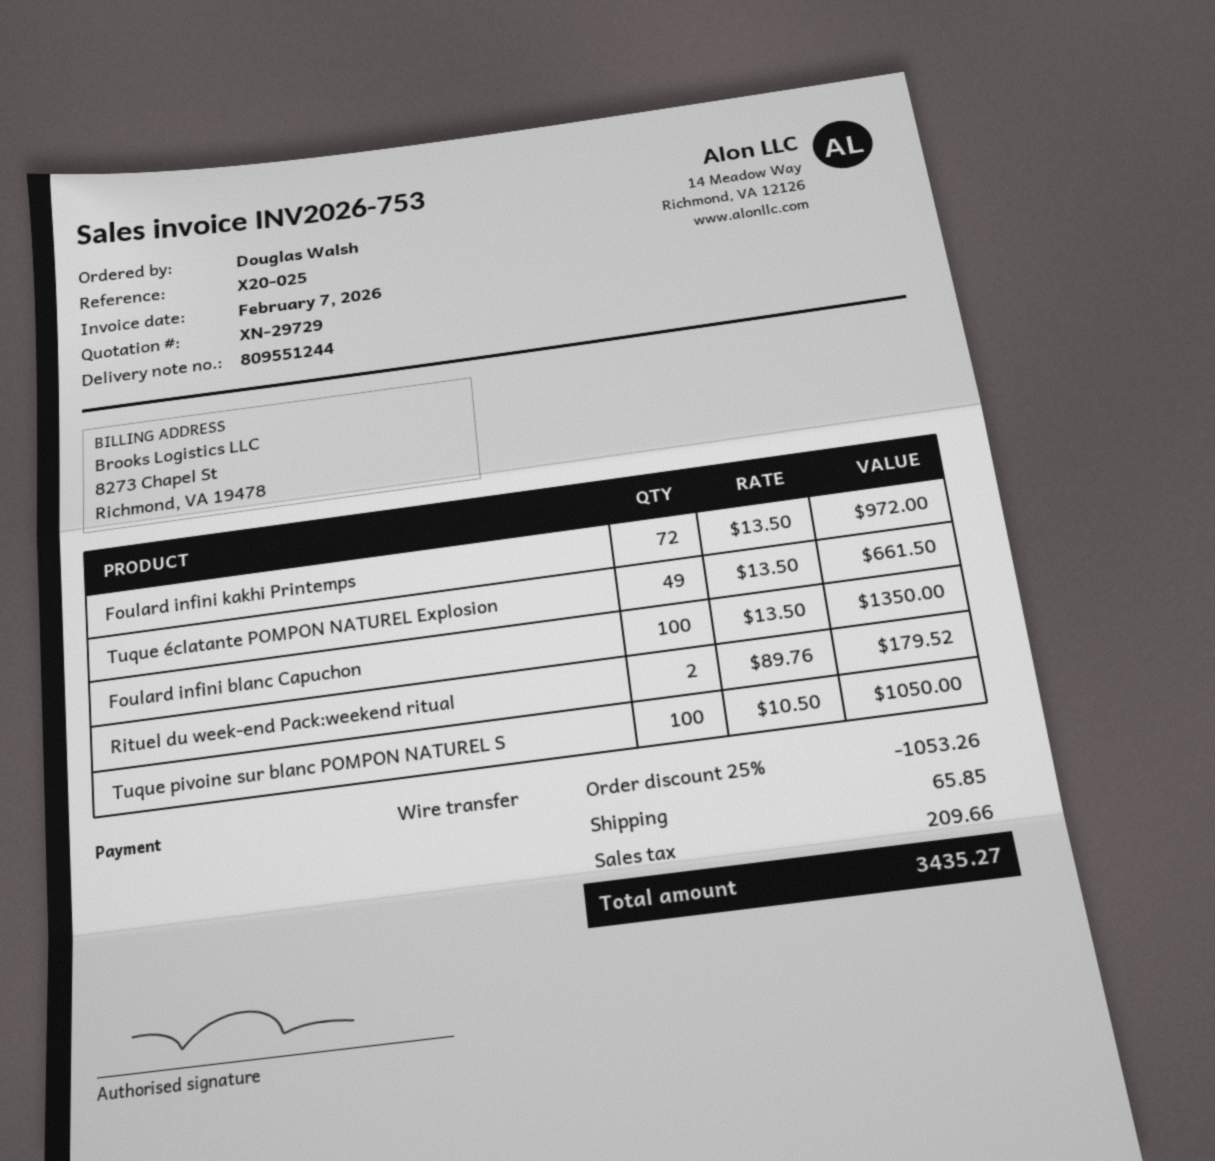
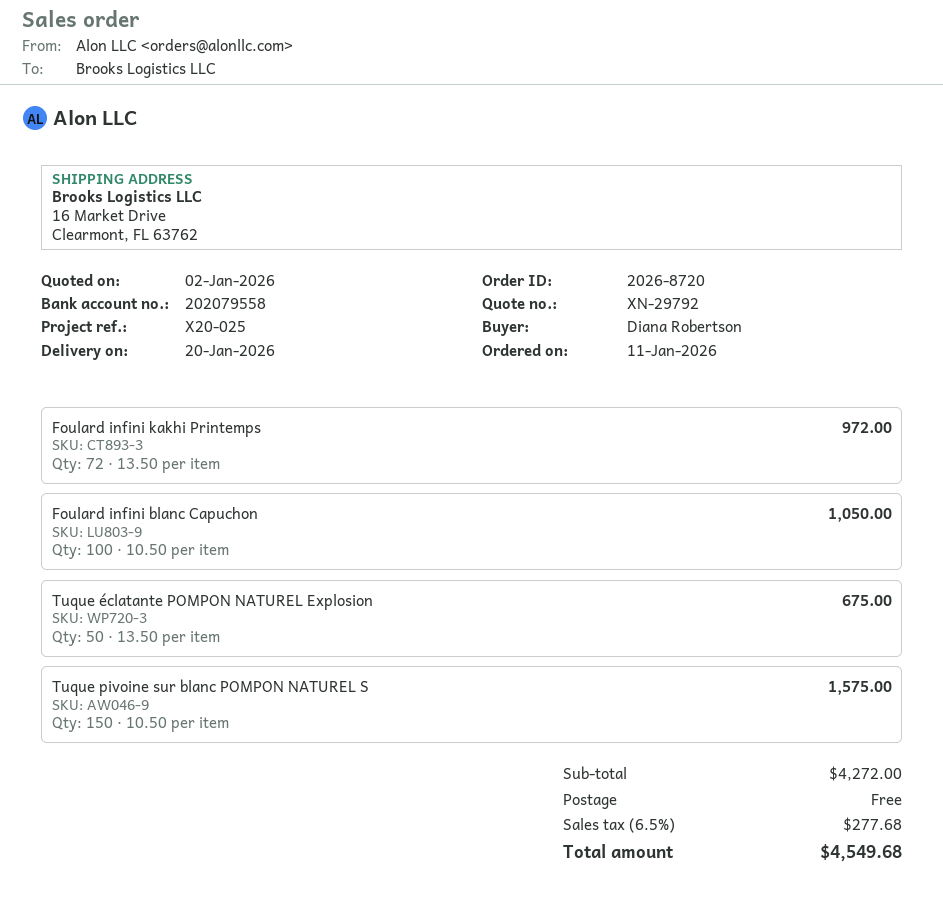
quote number: XN-29729 -> XN-29792
ordered by: Douglas Walsh -> Diana Robertson
Tuque éclatante POMPON NATUREL Explosion: 49 x 13.50 = 661.50 -> 50 x 13.50 = 675.00
Foulard infini blanc Capuchon: 100 x 13.50 = 1350.00 -> 100 x 10.50 = 1050.00
Rituel du week-end Pack:weekend ritual: 2 x 89.76 = 179.52 -> none
Tuque pivoine sur blanc POMPON NATUREL S: 100 x 10.50 = 1050.00 -> 150 x 10.50 = 1575.00
discount: 25% = 1053.26 -> none
shipping: 65.85 -> 0.00
tax: 209.66 -> 277.68
total: 3435.27 -> 4549.68

